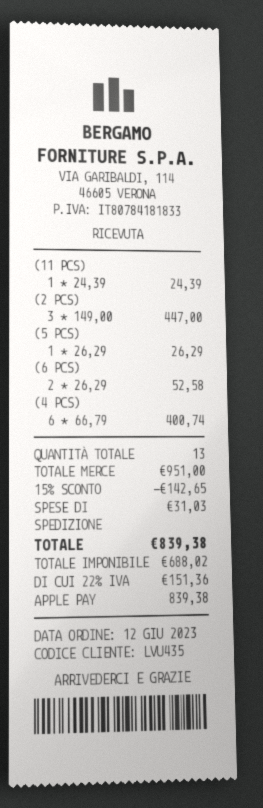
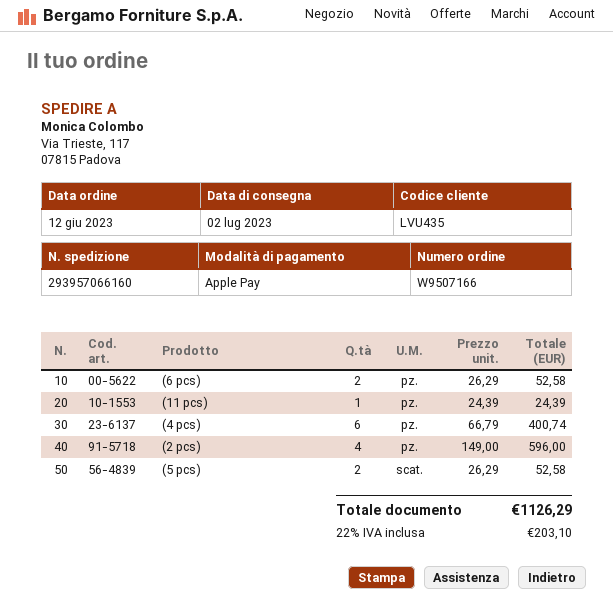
(2 PCS): 3 x 149.00 = 447.00 -> 4 x 149.00 = 596.00
(5 PCS): 1 x 26.29 = 26.29 -> 2 x 26.29 = 52.58
discount: 15% = 142.65 -> none
shipping: 31.03 -> none
tax: 22% = 151.36 -> 22% = 203.10
total: 839.38 -> 1126.29

